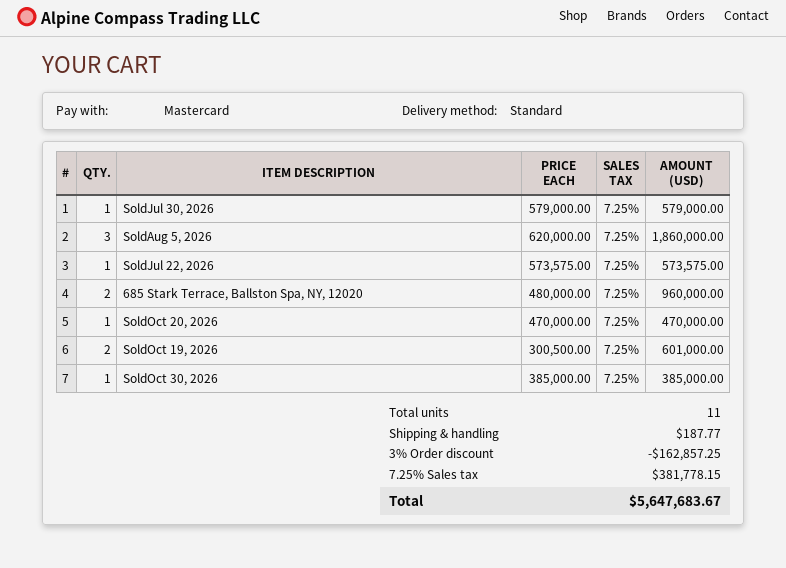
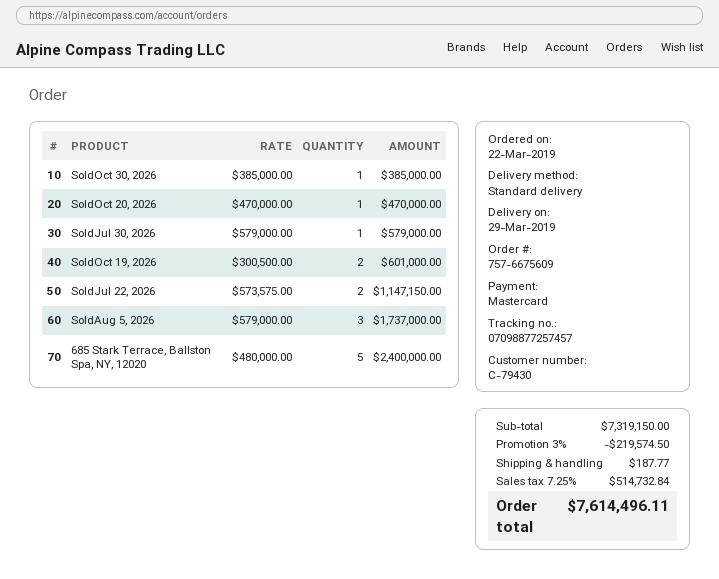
SoldAug 5, 2026: 3 x 620000.00 = 1860000.00 -> 3 x 579000.00 = 1737000.00
SoldJul 22, 2026: 1 x 573575.00 = 573575.00 -> 2 x 573575.00 = 1147150.00
685 Stark Terrace, Ballston Spa, NY, 12020: 2 x 480000.00 = 960000.00 -> 5 x 480000.00 = 2400000.00
discount: 3% = 162857.25 -> 3% = 219574.50
tax: 7.25% = 381778.15 -> 7.25% = 514732.84
total: 5647683.67 -> 7614496.11

